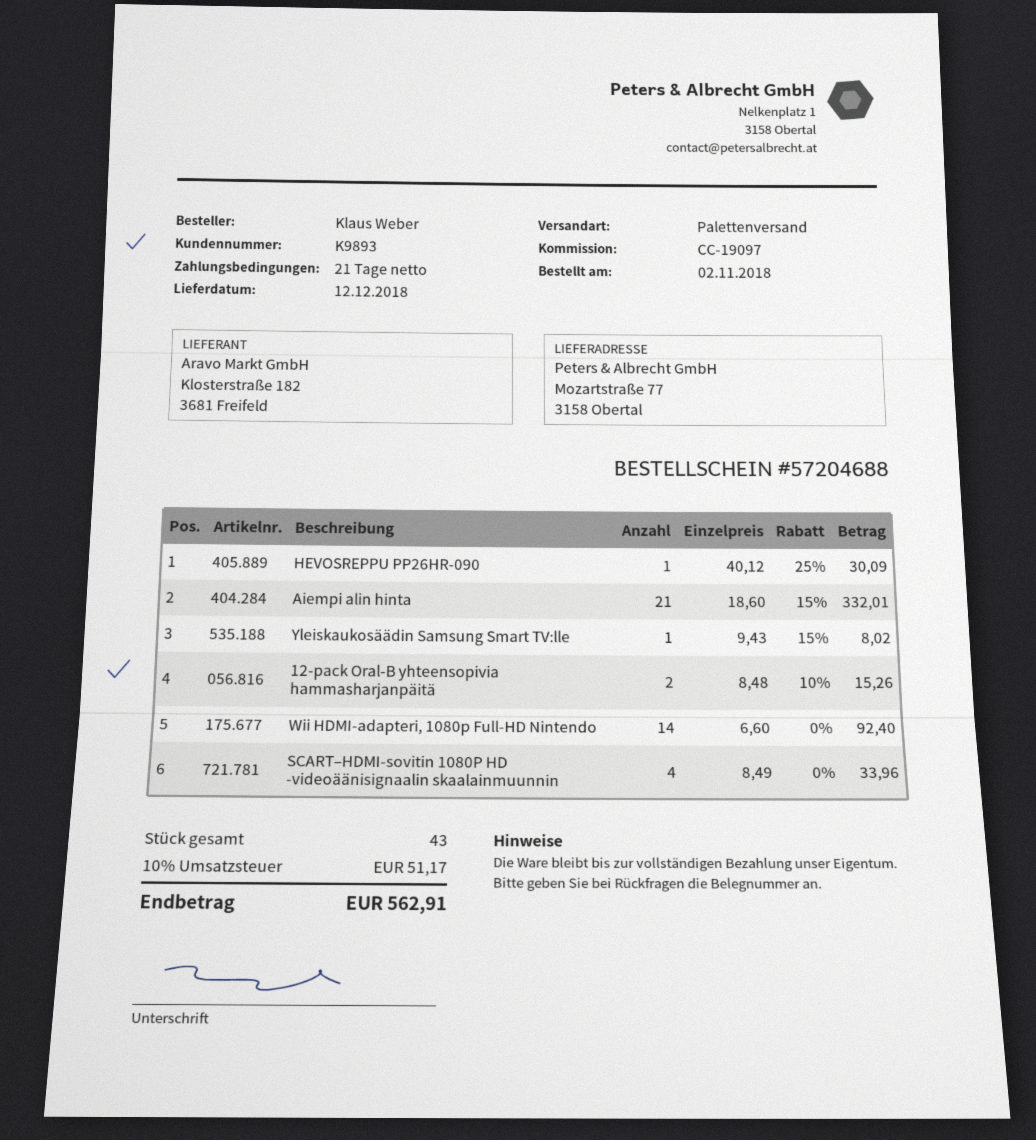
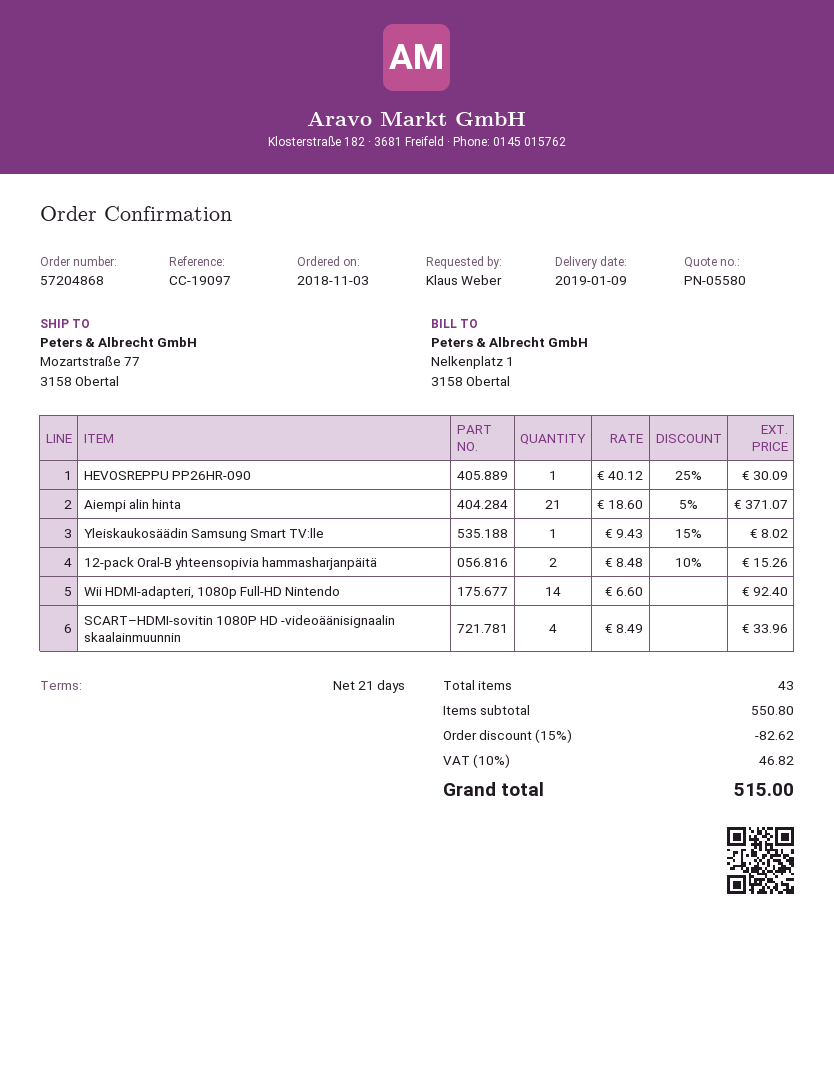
order number: 57204688 -> 57204868
order date: 2018-11-02 -> 2018-11-03
delivery date: 2018-12-12 -> 2019-01-09
Aiempi alin hinta: 21 x 18.60 - 15% = 332.01 -> 21 x 18.60 - 5% = 371.07
discount: none -> 15% = 82.62
tax: 10% = 51.17 -> 10% = 46.82
total: 562.91 -> 515.00

